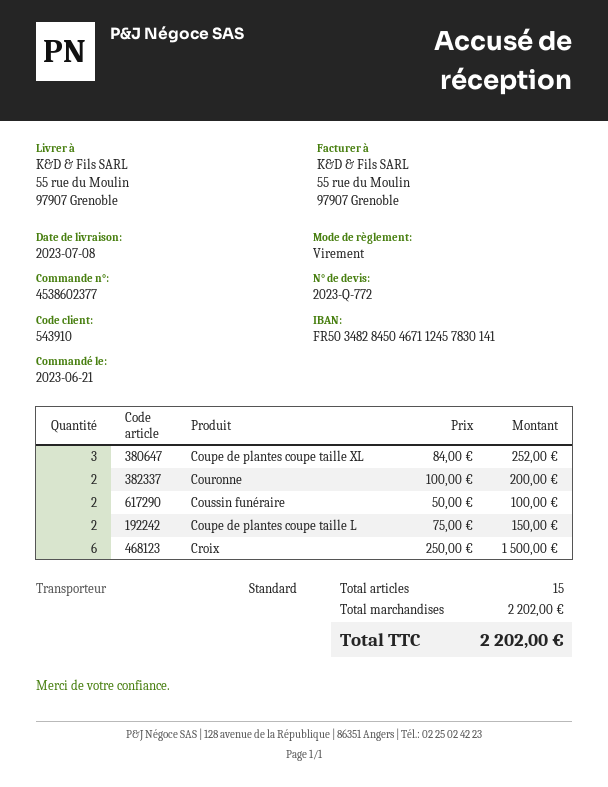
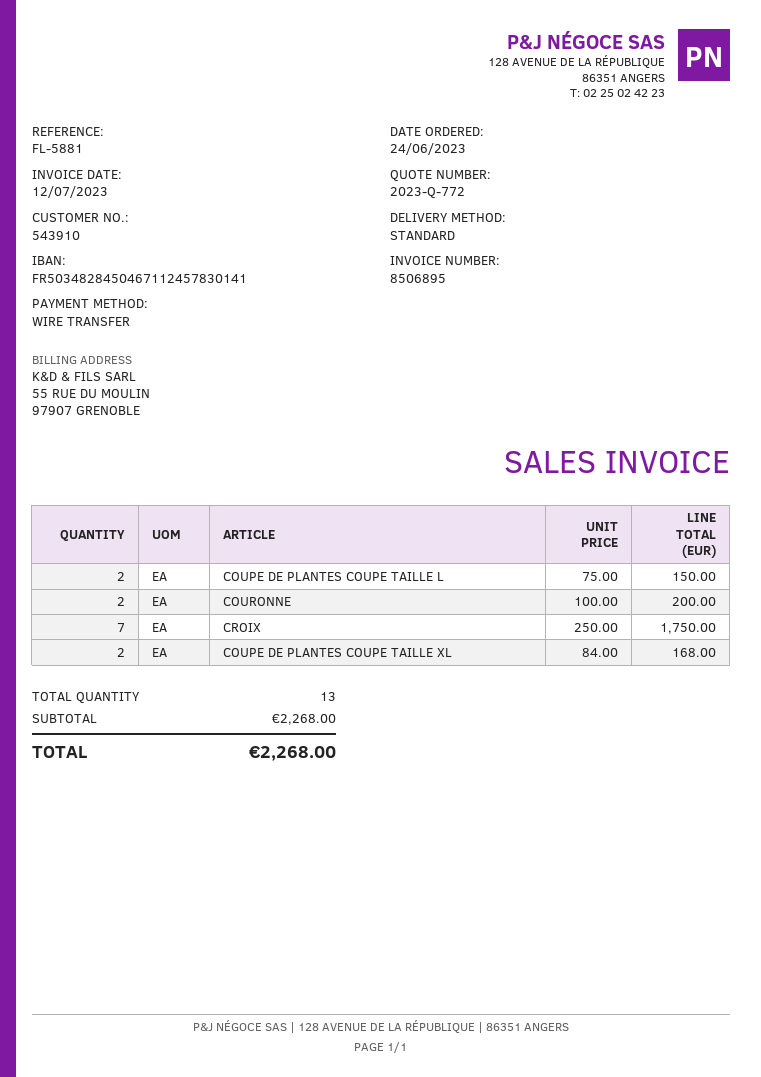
order date: 2023-06-21 -> 2023-06-24
Coupe de plantes coupe taille XL: 3 x 84.00 = 252.00 -> 2 x 84.00 = 168.00
Coussin funéraire: 2 x 50.00 = 100.00 -> none
Croix: 6 x 250.00 = 1500.00 -> 7 x 250.00 = 1750.00
total quantity: 15 -> 13
subtotal: 2202.00 -> 2268.00
total: 2202.00 -> 2268.00

